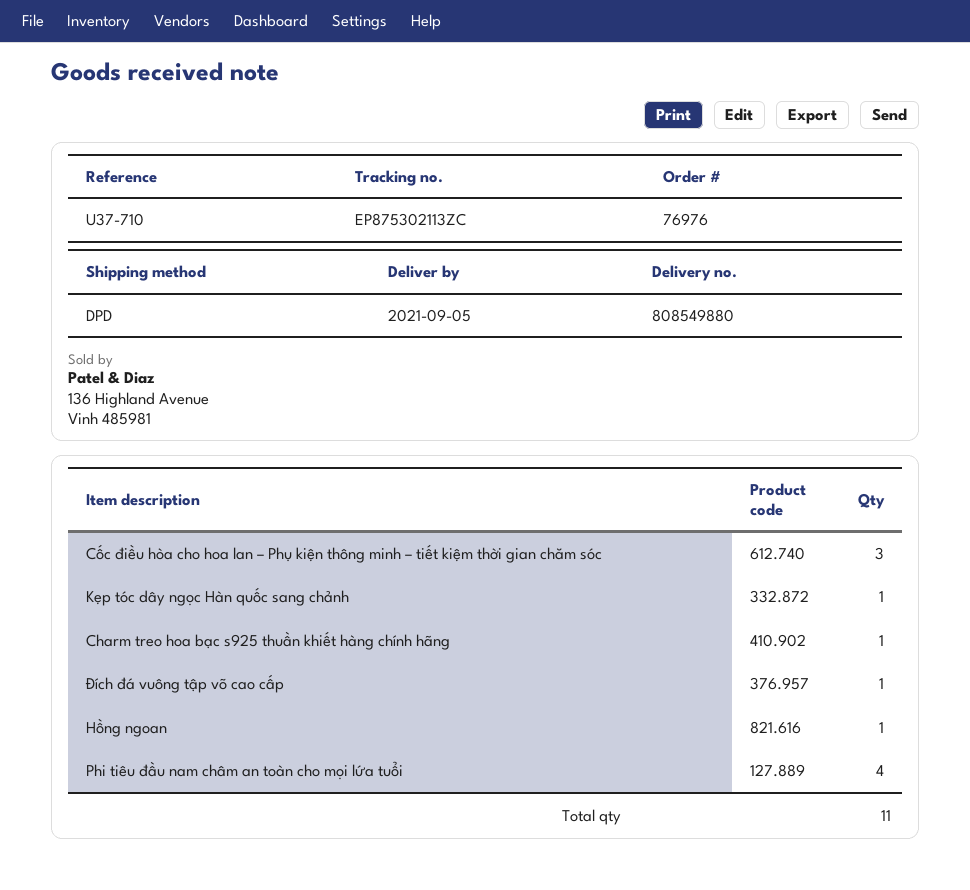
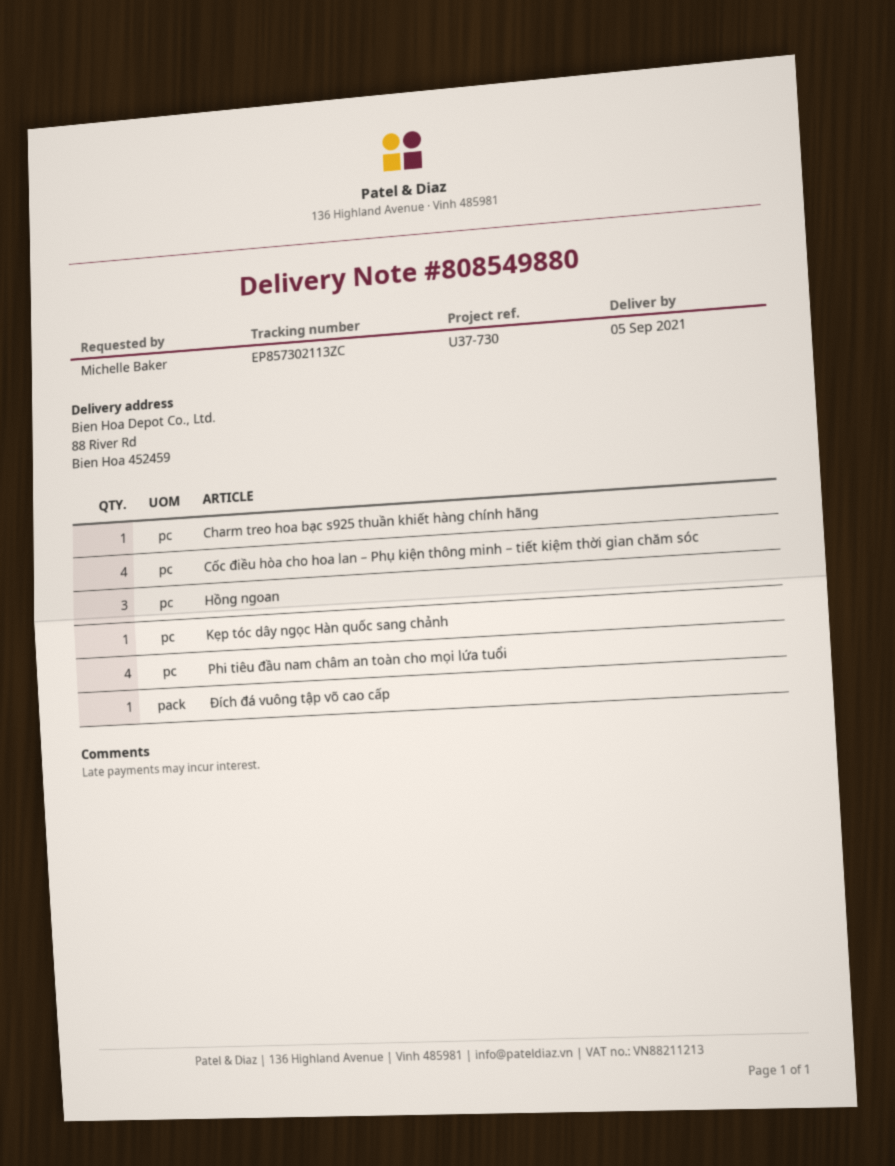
reference: U37-710 -> U37-730
tracking number: EP875302113ZC -> EP857302113ZC
Cốc điều hòa cho hoa lan – Phụ kiện thông minh – tiết kiệm thời gian chăm sóc: 3 -> 4
Hồng ngoan: 1 -> 3

